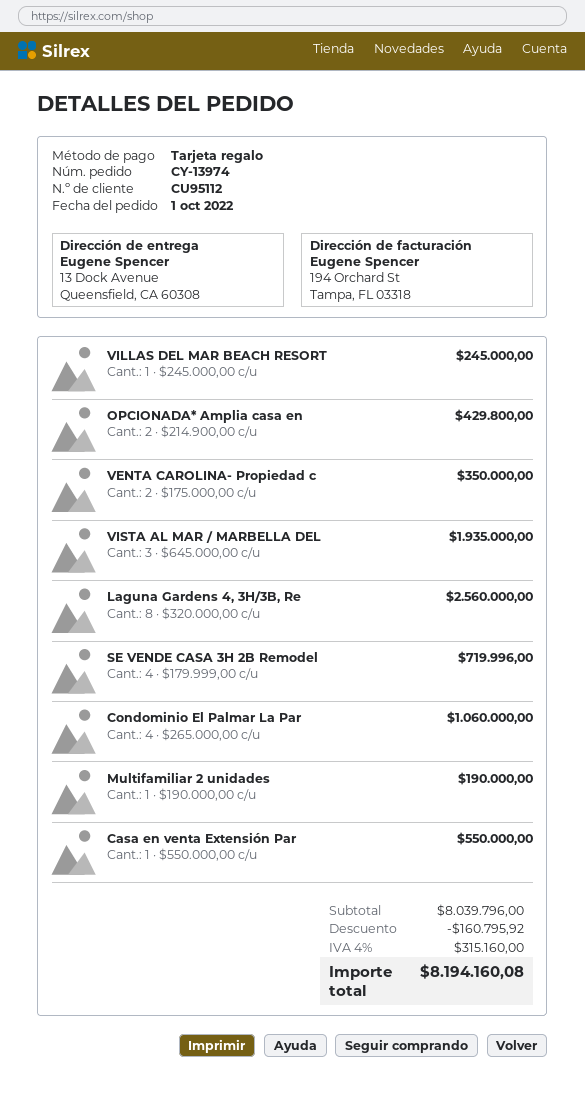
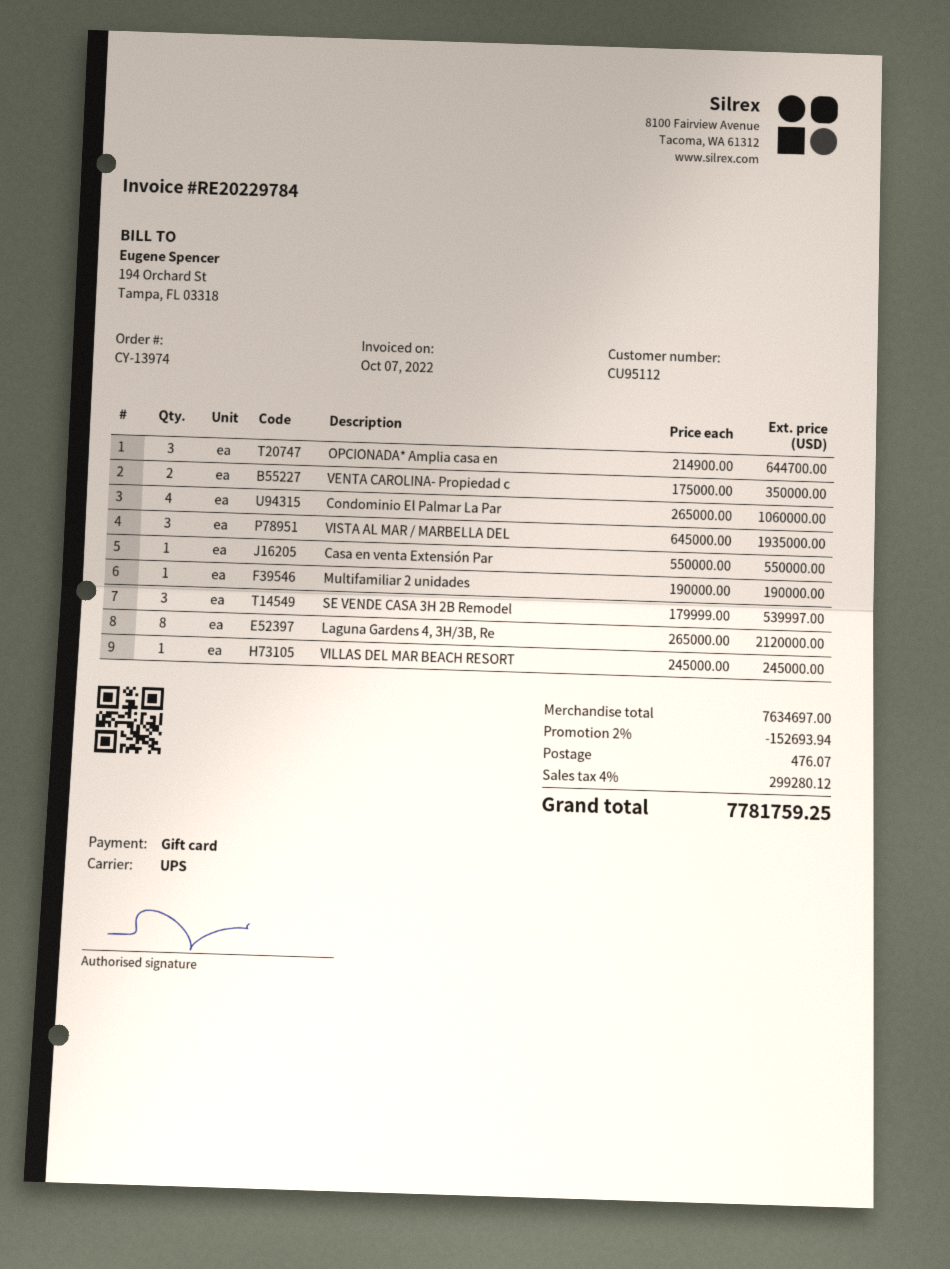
OPCIONADA* Amplia casa en: 2 x 214900.00 = 429800.00 -> 3 x 214900.00 = 644700.00
Laguna Gardens 4, 3H/3B, Re: 8 x 320000.00 = 2560000.00 -> 8 x 265000.00 = 2120000.00
SE VENDE CASA 3H 2B Remodel: 4 x 179999.00 = 719996.00 -> 3 x 179999.00 = 539997.00
subtotal: 8039796.00 -> 7634697.00
discount: 160795.92 -> 152693.94
shipping: none -> 476.07
tax: 4% = 315160.00 -> 4% = 299280.12
total: 8194160.08 -> 7781759.25

